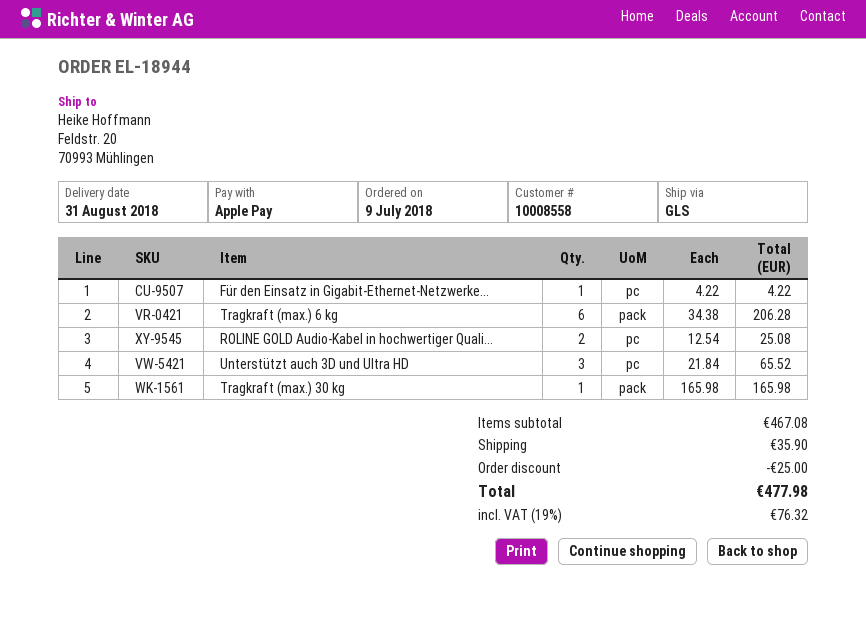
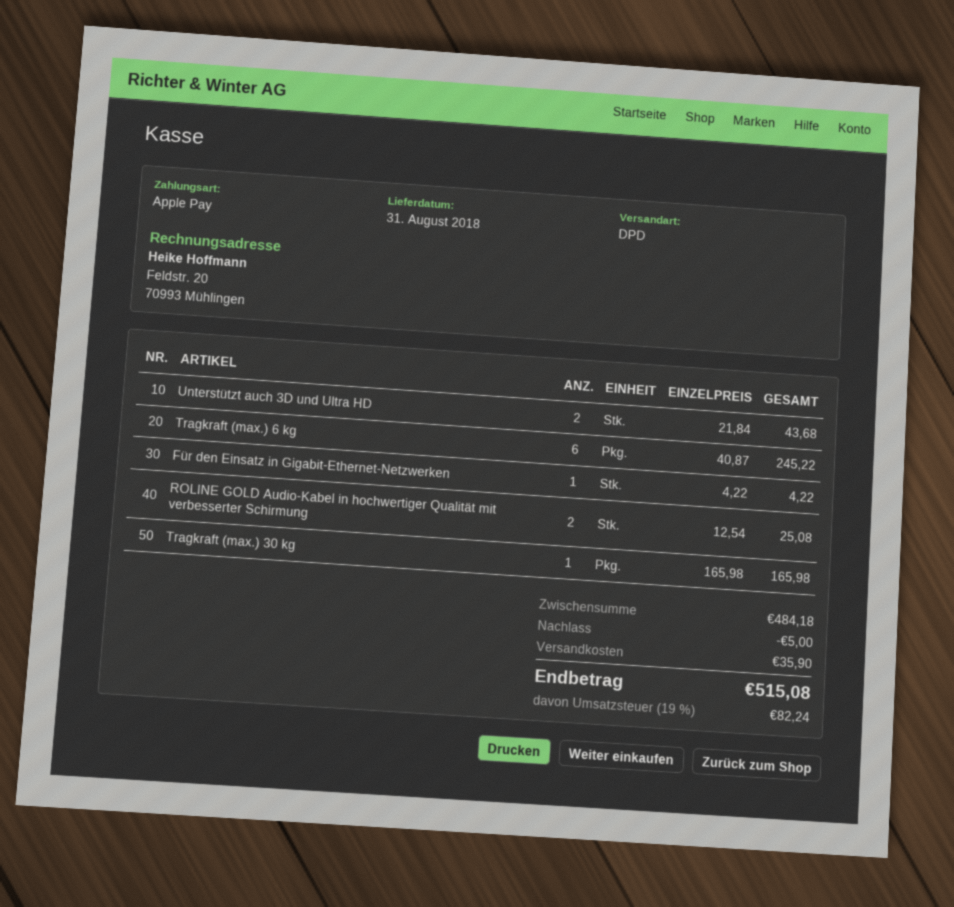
shipping method: GLS -> DPD
Tragkraft (max.) 6 kg: 6 x 34.38 = 206.28 -> 6 x 40.87 = 245.22
Unterstützt auch 3D und Ultra HD: 3 x 21.84 = 65.52 -> 2 x 21.84 = 43.68
subtotal: 467.08 -> 484.18
discount: 25.00 -> 5.00
tax: 19% = 76.32 -> 19% = 82.24
total: 477.98 -> 515.08

